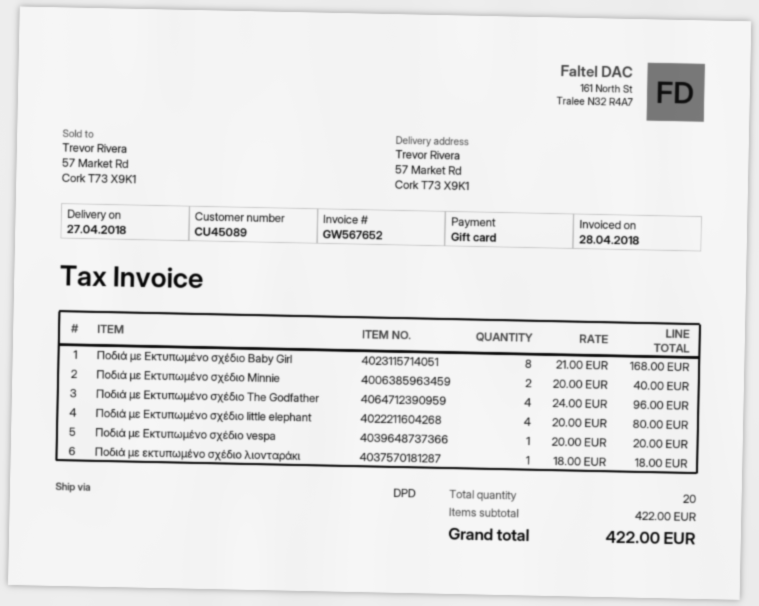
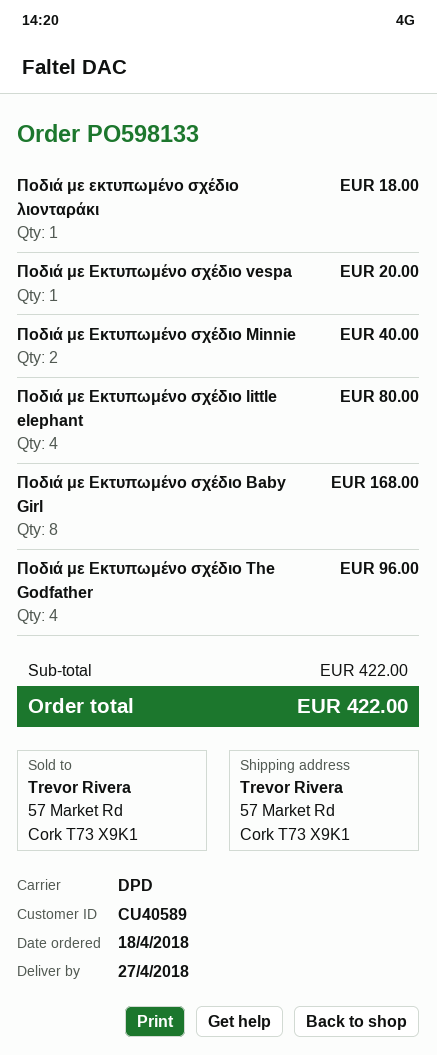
customer number: CU45089 -> CU40589

